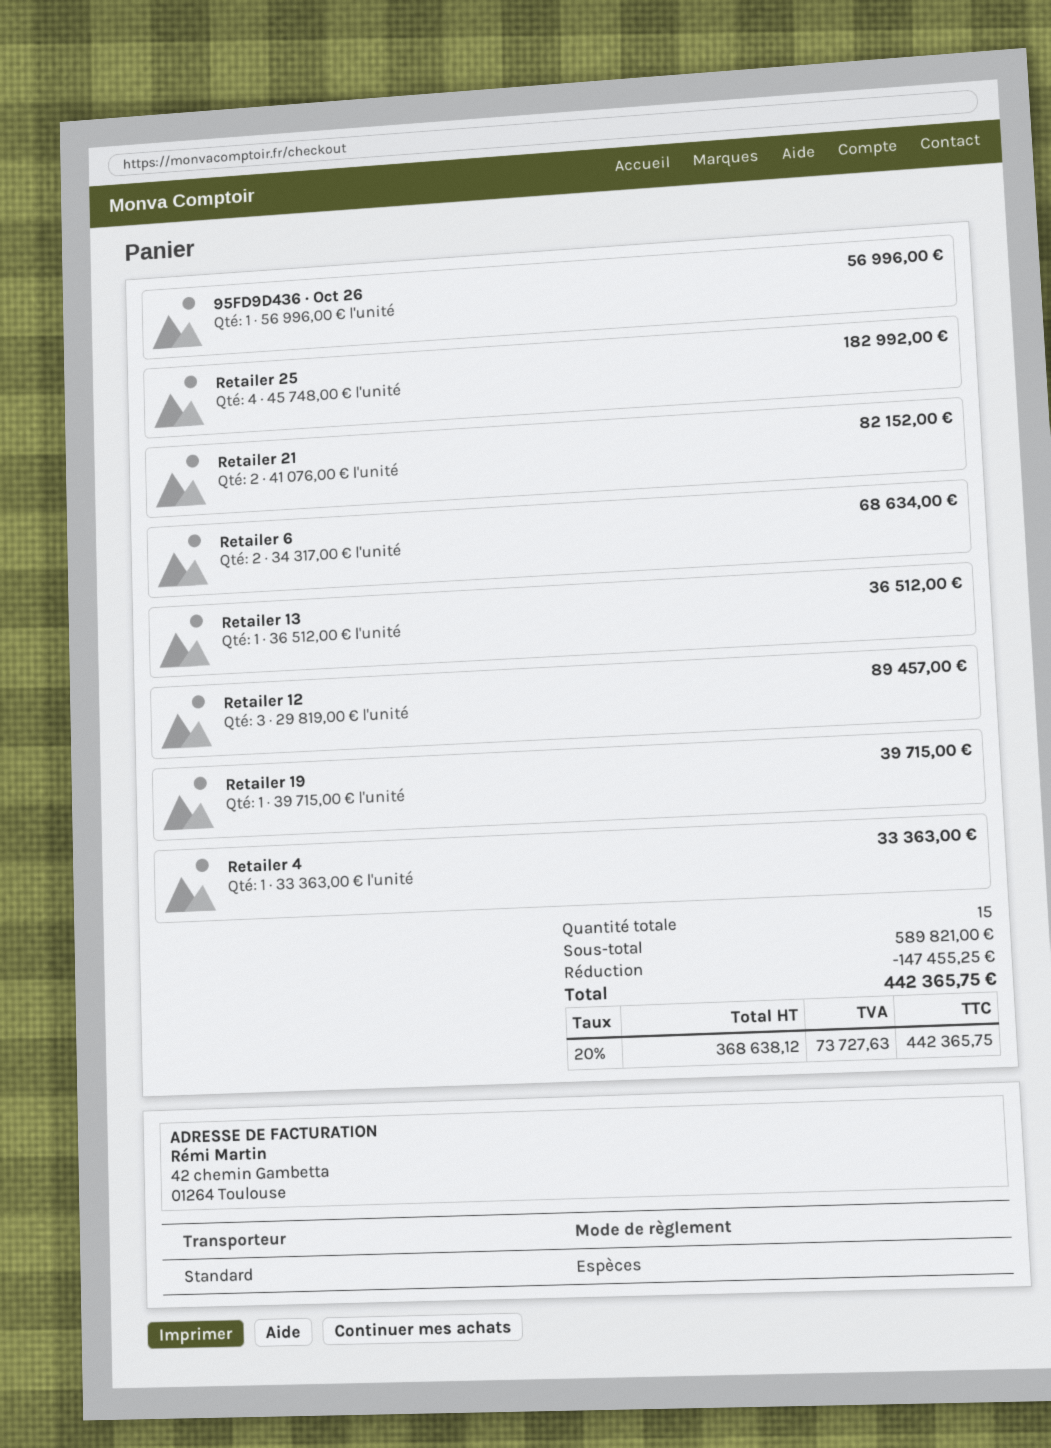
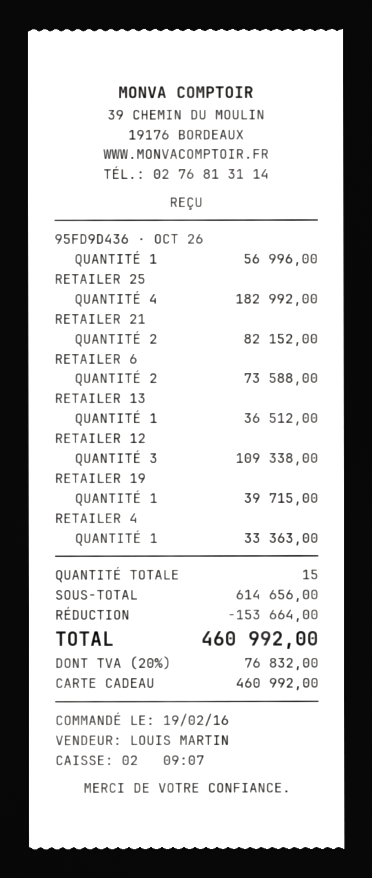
payment method: cash -> gift card
Retailer 6: 2 for 68634.00 -> 2 for 73588.00
Retailer 12: 3 for 89457.00 -> 3 for 109338.00
subtotal: 589821.00 -> 614656.00
discount: 147455.25 -> 153664.00
tax: 20% = 73727.63 -> 20% = 76832.00
total: 442365.75 -> 460992.00

